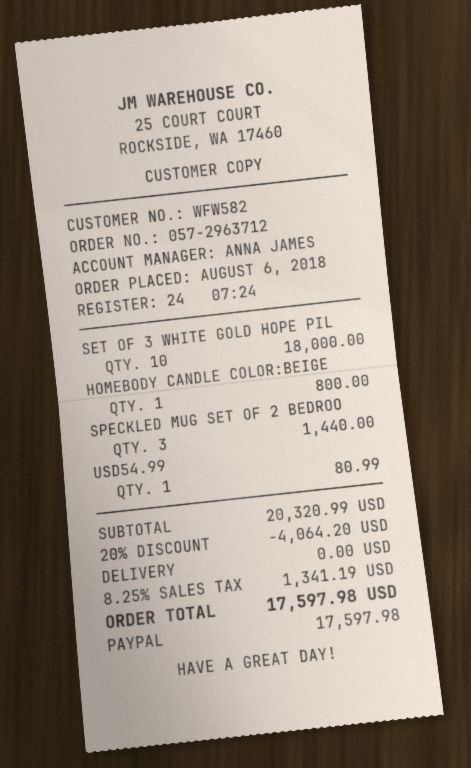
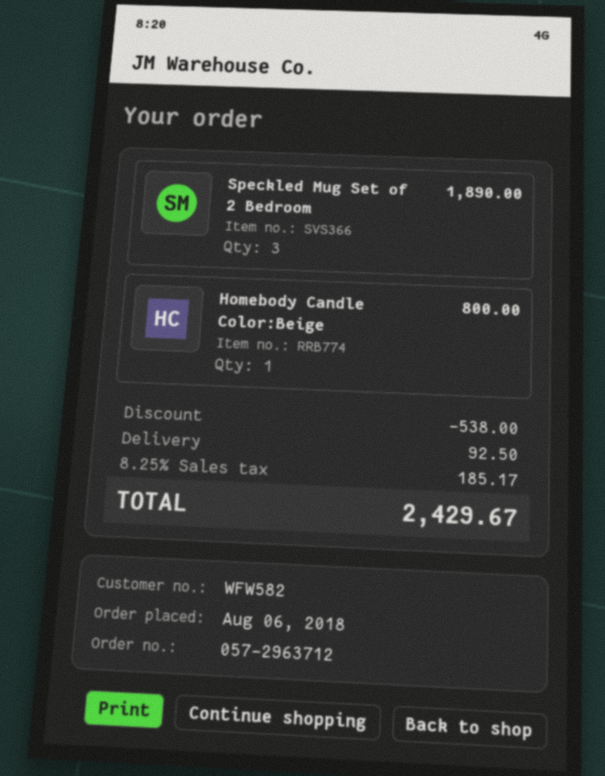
SET OF 3 WHITE GOLD HOPE PIL: 10 for 18000.00 -> none
SPECKLED MUG SET OF 2 BEDROO: 3 for 1440.00 -> 3 for 1890.00
USD54.99: 1 for 80.99 -> none
discount: 4064.20 -> 538.00
shipping: 0.00 -> 92.50
tax: 8.25% = 1341.19 -> 8.25% = 185.17
total: 17597.98 -> 2429.67

